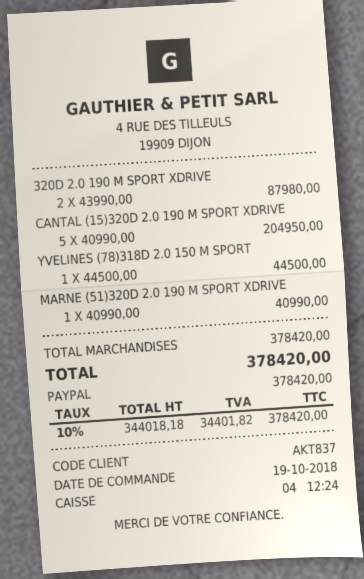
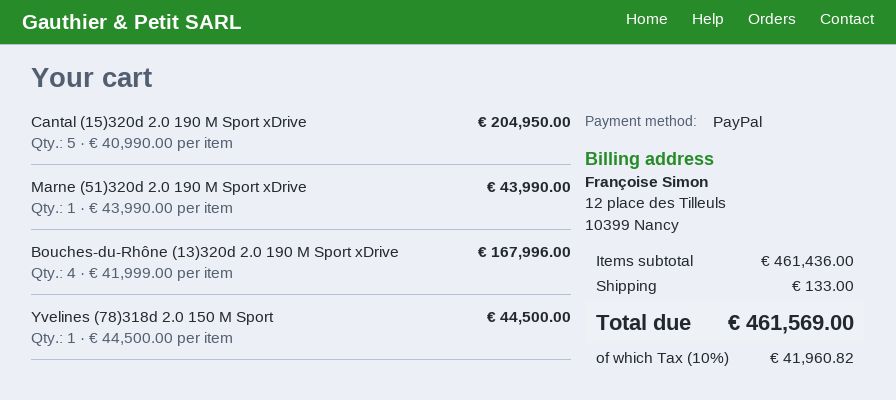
320D 2.0 190 M SPORT XDRIVE: 2 x 43990.00 = 87980.00 -> none
MARNE (51)320D 2.0 190 M SPORT XDRIVE: 1 x 40990.00 = 40990.00 -> 1 x 43990.00 = 43990.00
Bouches-du-Rhône (13)320d 2.0 190 M Sport xDrive: none -> 4 x 41999.00 = 167996.00
subtotal: 378420.00 -> 461436.00
shipping: none -> 133.00
tax: 10% = 34401.82 -> 10% = 41960.82
total: 378420.00 -> 461569.00

